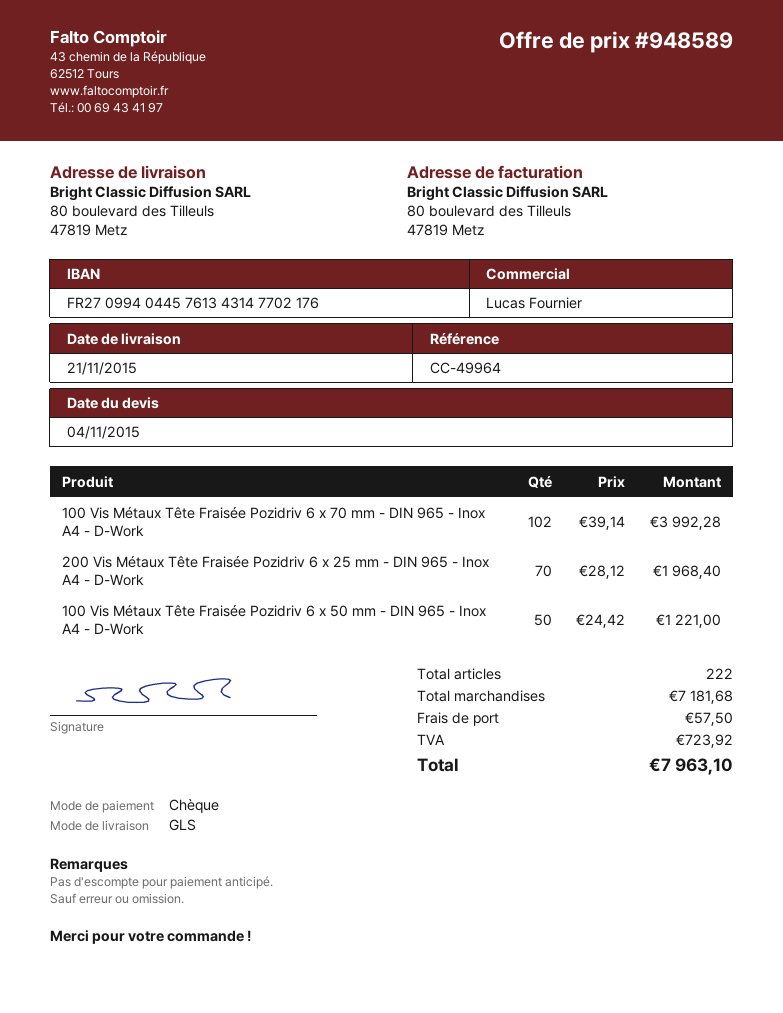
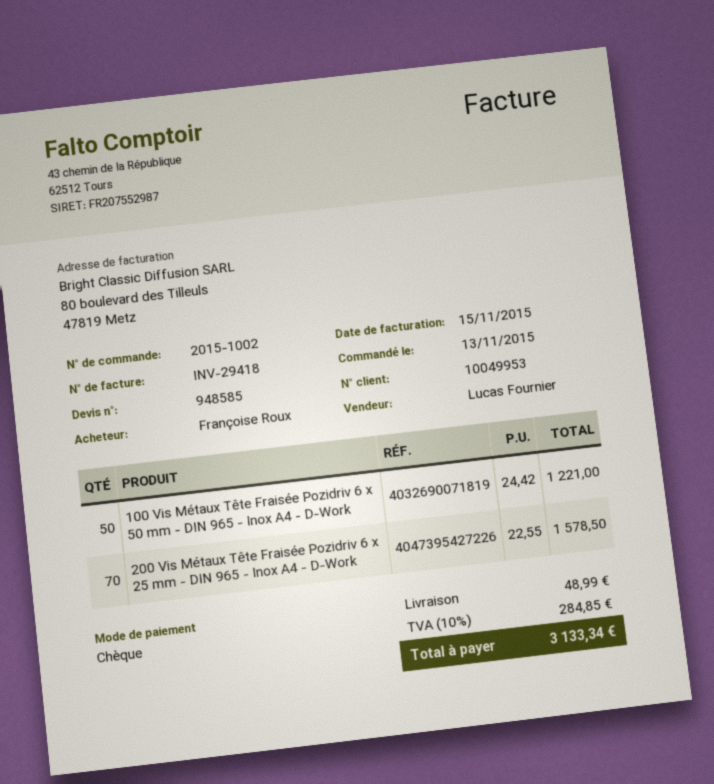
quote number: 948589 -> 948585
100 Vis Métaux Tête Fraisée Pozidriv 6 x 70 mm - DIN 965 - Inox A4 - D-Work: 102 x 39.14 = 3992.28 -> none
200 Vis Métaux Tête Fraisée Pozidriv 6 x 25 mm - DIN 965 - Inox A4 - D-Work: 70 x 28.12 = 1968.40 -> 70 x 22.55 = 1578.50
shipping: 57.50 -> 48.99
tax: 723.92 -> 284.85
total: 7963.10 -> 3133.34

